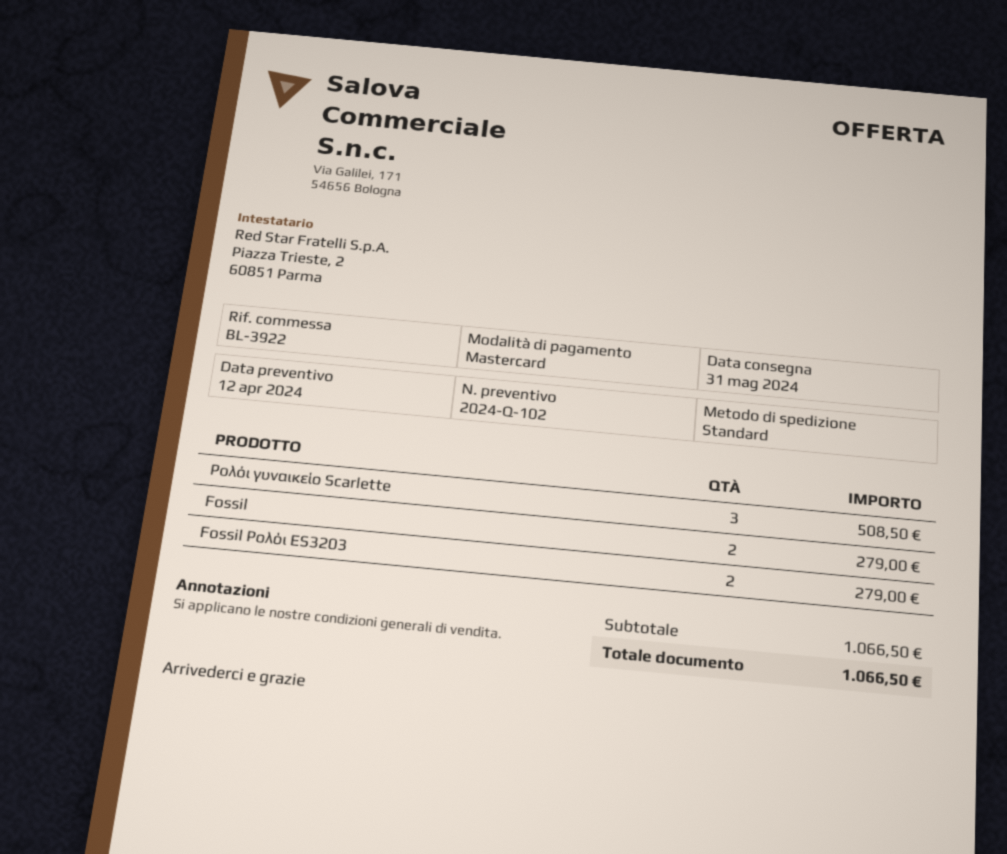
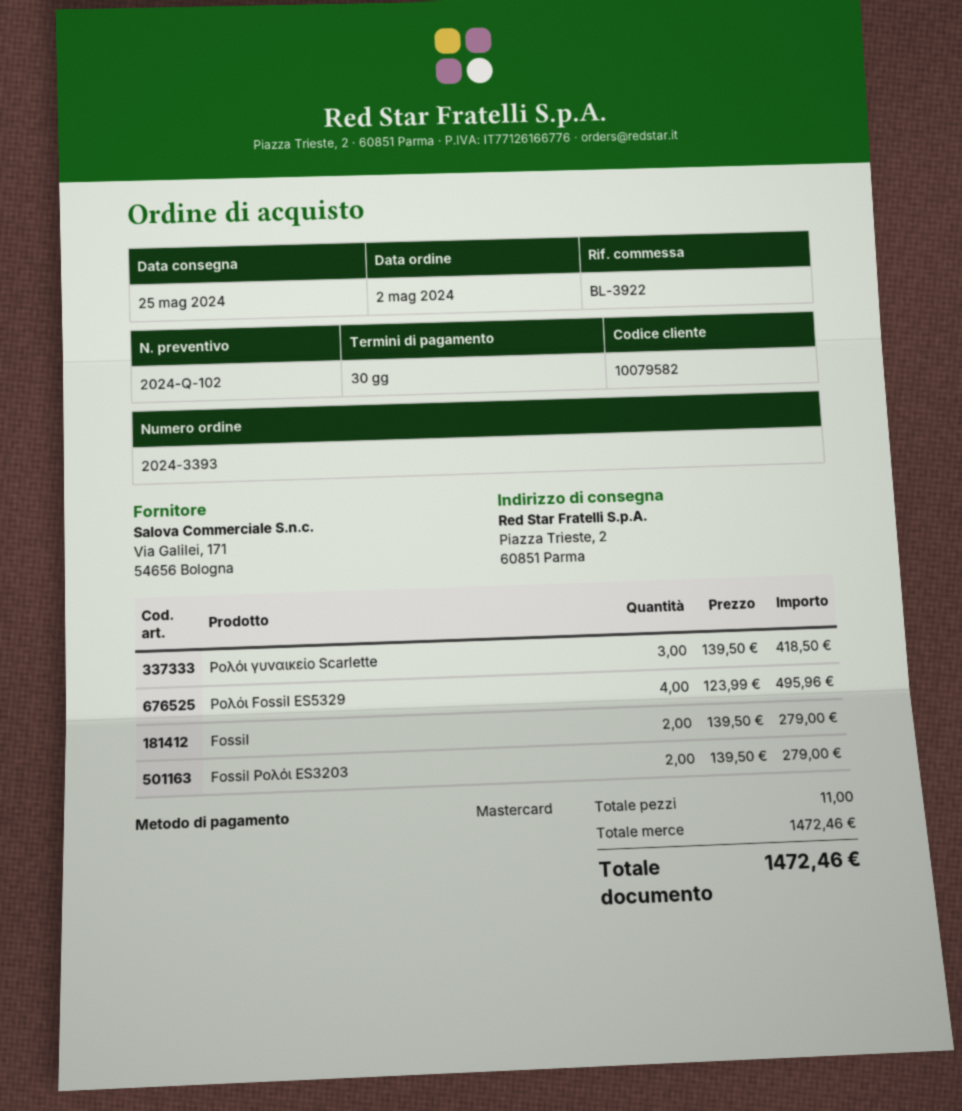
delivery date: 2024-05-31 -> 2024-05-25
Ρολόι γυναικείο Scarlette: 3 for 508.50 -> 3 for 418.50
Ρολόι Fossil ES5329: none -> 4 for 495.96
subtotal: 1066.50 -> 1472.46
total: 1066.50 -> 1472.46

